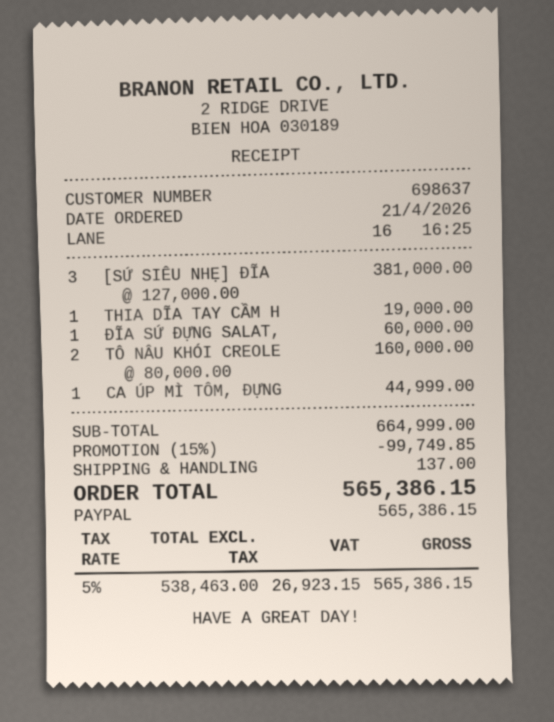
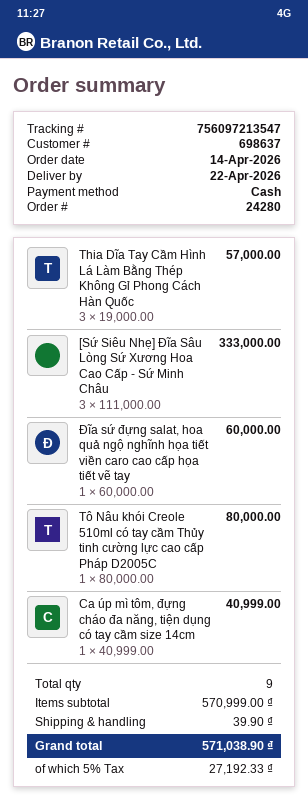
order date: 2026-04-21 -> 2026-04-14
payment method: PayPal -> cash
[SỨ SIÊU NHẸ] ĐĨA: 3 x 127000.00 = 381000.00 -> 3 x 111000.00 = 333000.00
THIA DĨA TAY CẦM H: 1 x 19000.00 = 19000.00 -> 3 x 19000.00 = 57000.00
TÔ NÂU KHÓI CREOLE: 2 x 80000.00 = 160000.00 -> 1 x 80000.00 = 80000.00
CA ÚP MÌ TÔM, ĐỰNG: 1 x 44999.00 = 44999.00 -> 1 x 40999.00 = 40999.00
subtotal: 664999.00 -> 570999.00
discount: 15% = 99749.85 -> none
shipping: 137.00 -> 39.90
tax: 5% = 26923.15 -> 5% = 27192.33
total: 565386.15 -> 571038.90

